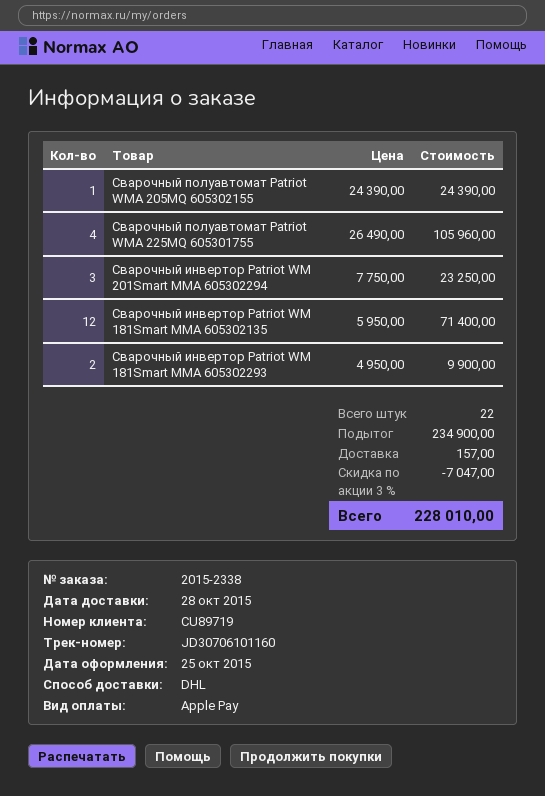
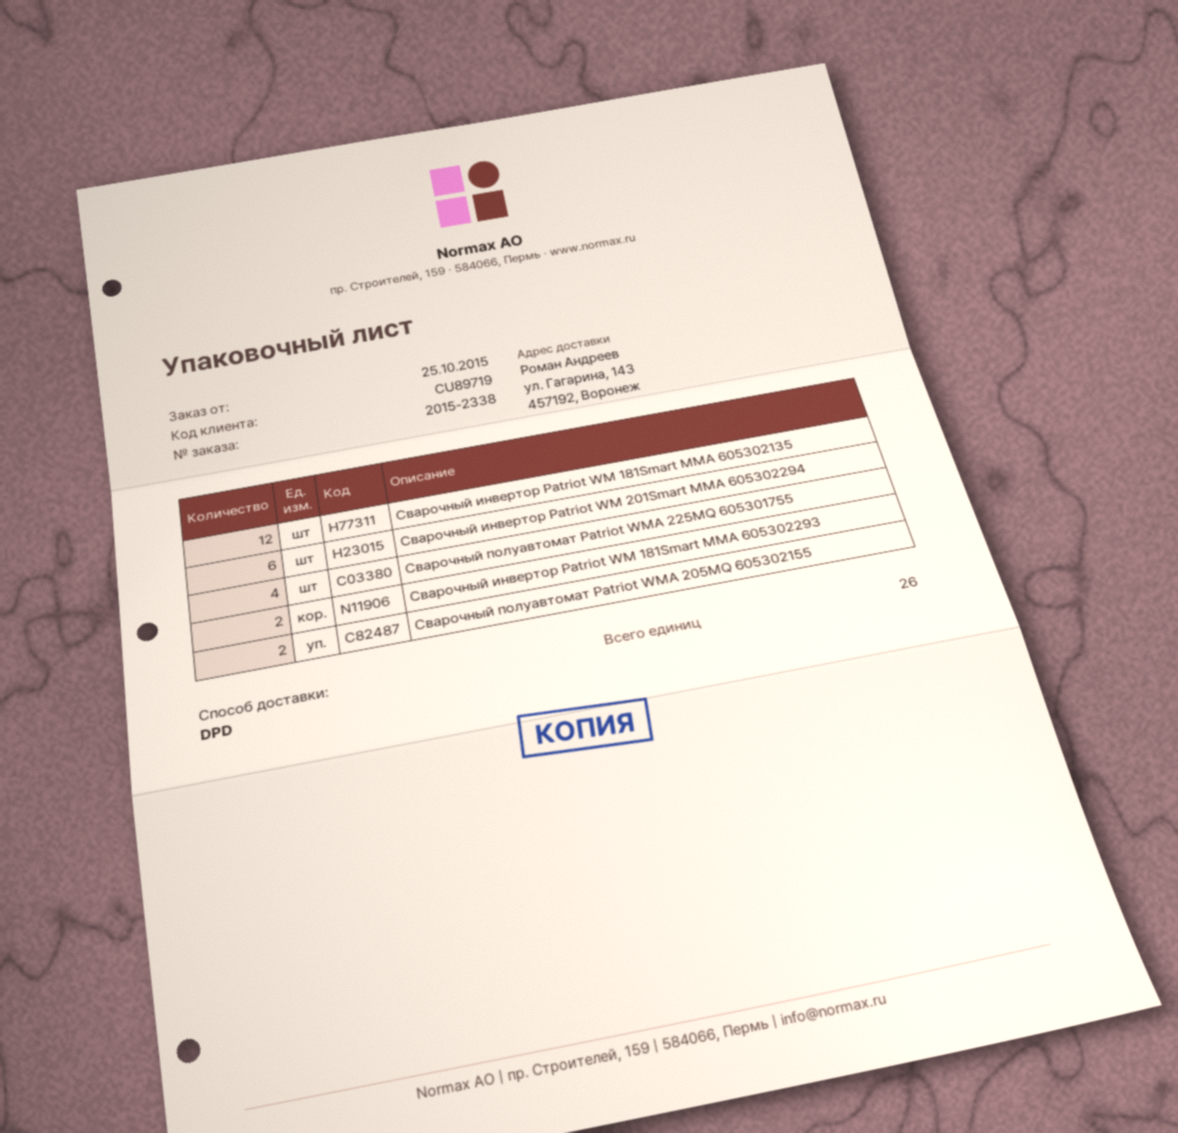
shipping method: DHL -> DPD
Сварочный полуавтомат Patriot WMA 205MQ 605302155: 1 -> 2
Сварочный инвертор Patriot WM 201Smart MMA 605302294: 3 -> 6
total quantity: 22 -> 26

